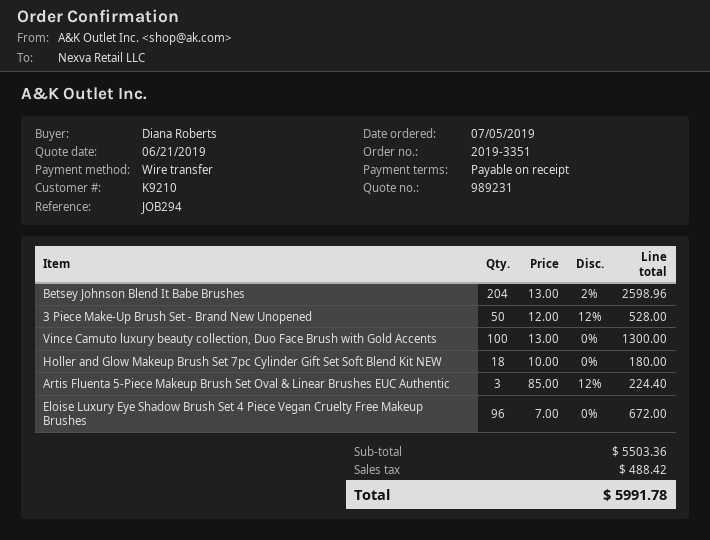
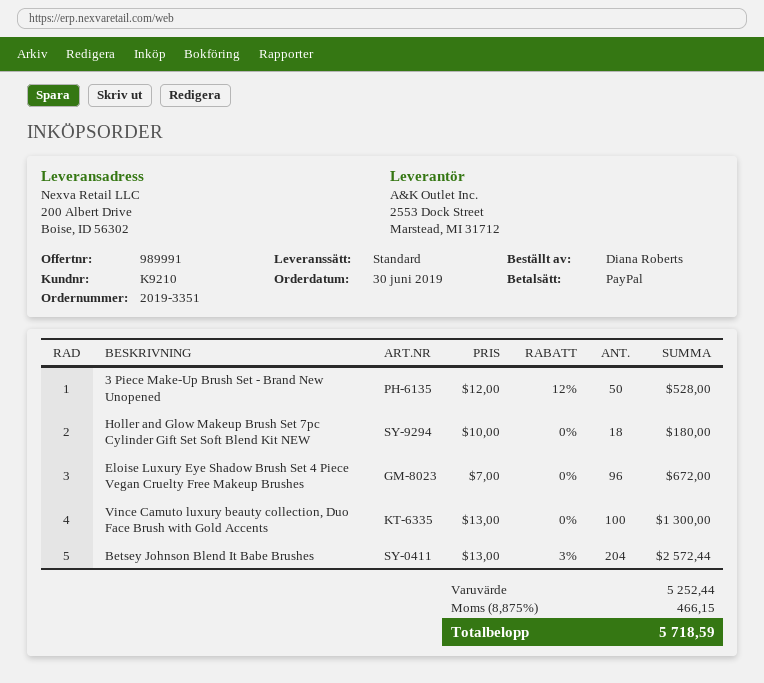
quote number: 989231 -> 989991
order date: 2019-07-05 -> 2019-06-30
payment method: bank transfer -> PayPal
Betsey Johnson Blend It Babe Brushes: 204 x 13.00 - 2% = 2598.96 -> 204 x 13.00 - 3% = 2572.44
Artis Fluenta 5-Piece Makeup Brush Set Oval & Linear Brushes EUC Authentic: 3 x 85.00 - 12% = 224.40 -> none
subtotal: 5503.36 -> 5252.44
tax: 488.42 -> 466.15
total: 5991.78 -> 5718.59

